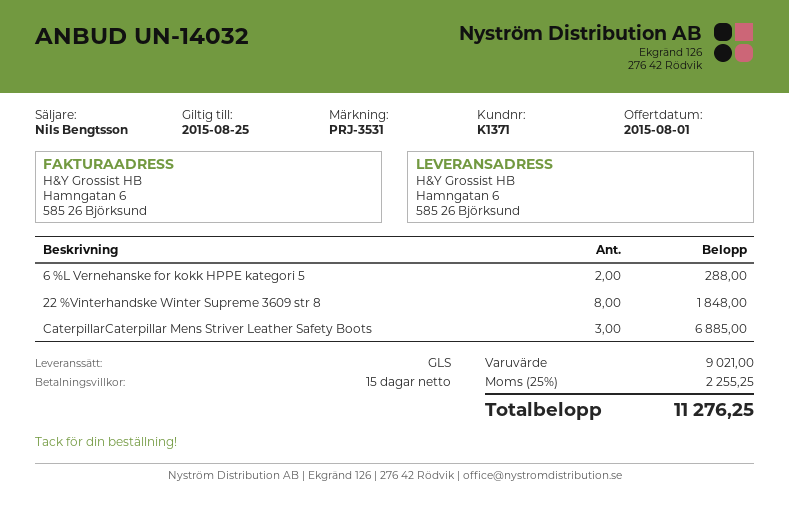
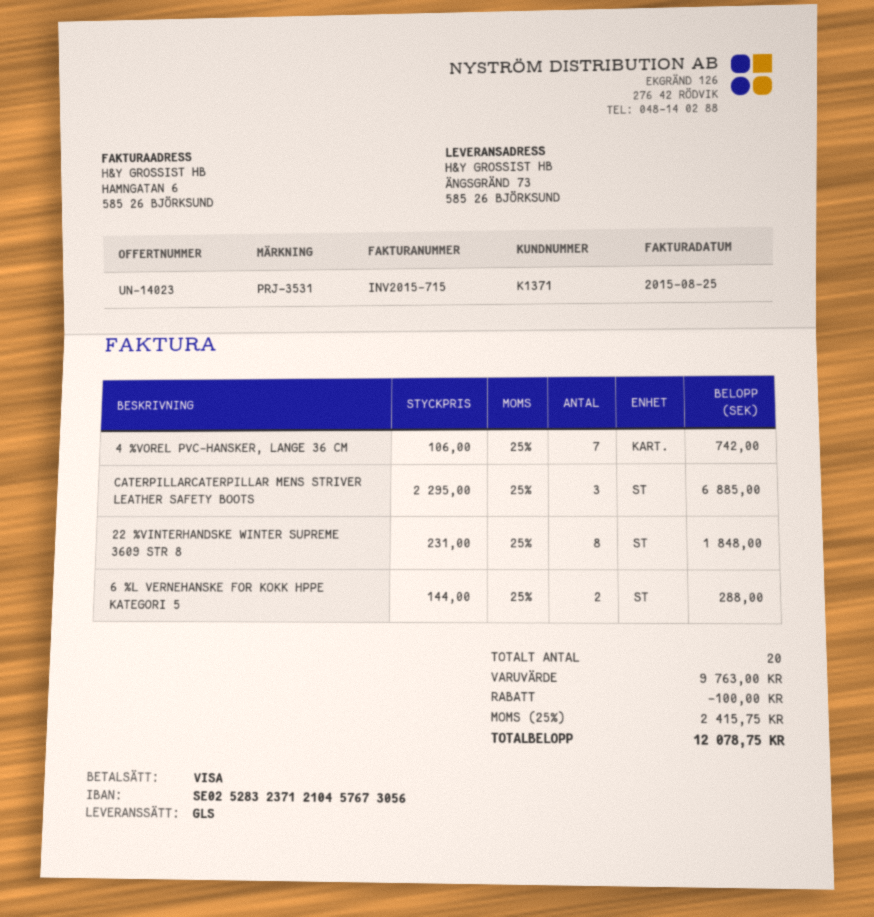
quote number: UN-14032 -> UN-14023
ship to: Hamngatan 6, 585 26 Björksund -> ÄNGSGRÄND 73, 585 26 BJÖRKSUND
4 %VOREL PVC-HANSKER, LANGE 36 CM: none -> 7 for 742.00
subtotal: 9021.00 -> 9763.00
discount: none -> 100.00
tax: 25% = 2255.25 -> 25% = 2415.75
total: 11276.25 -> 12078.75

